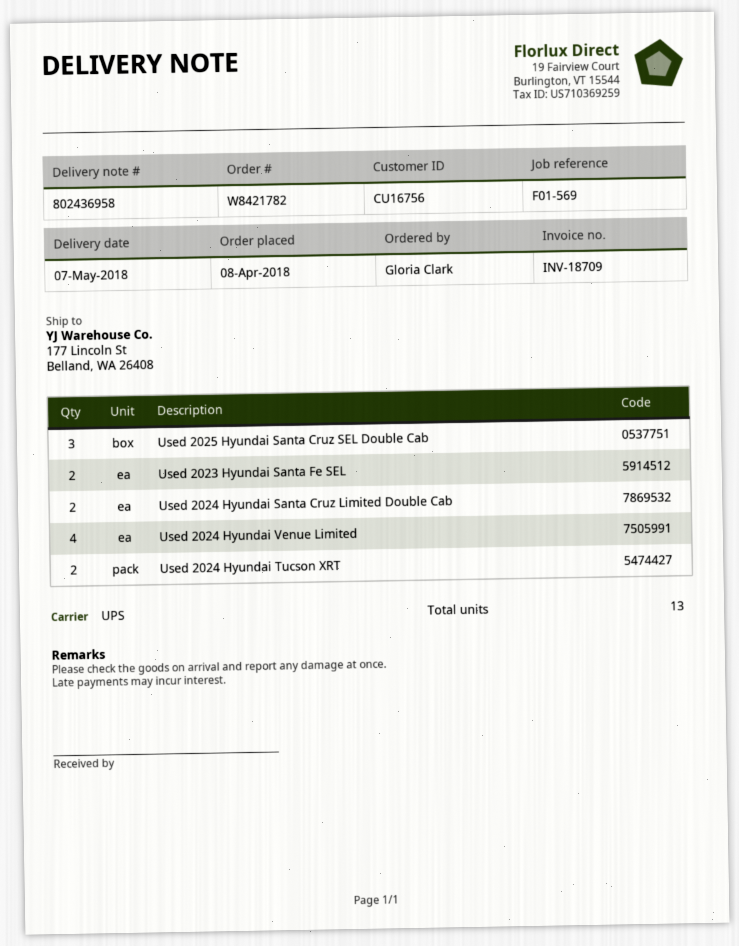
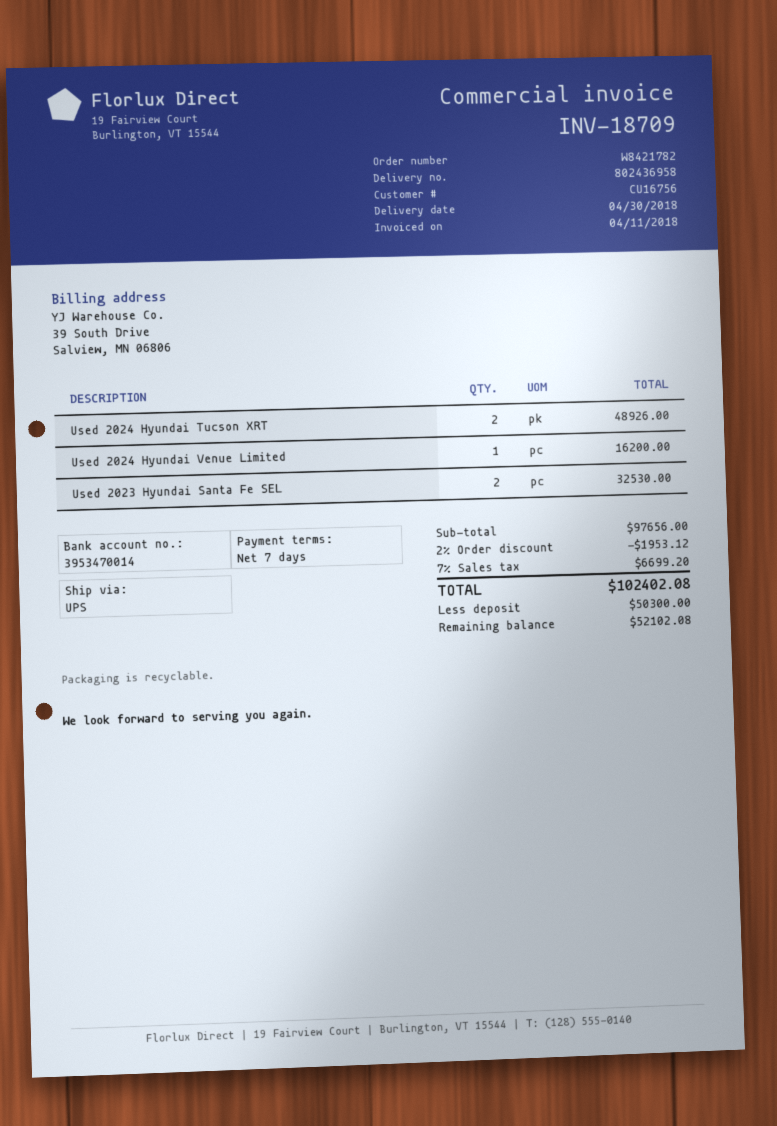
delivery date: 2018-05-07 -> 2018-04-30
Used 2025 Hyundai Santa Cruz SEL Double Cab: 3 -> none
Used 2024 Hyundai Santa Cruz Limited Double Cab: 2 -> none
Used 2024 Hyundai Venue Limited: 4 -> 1

